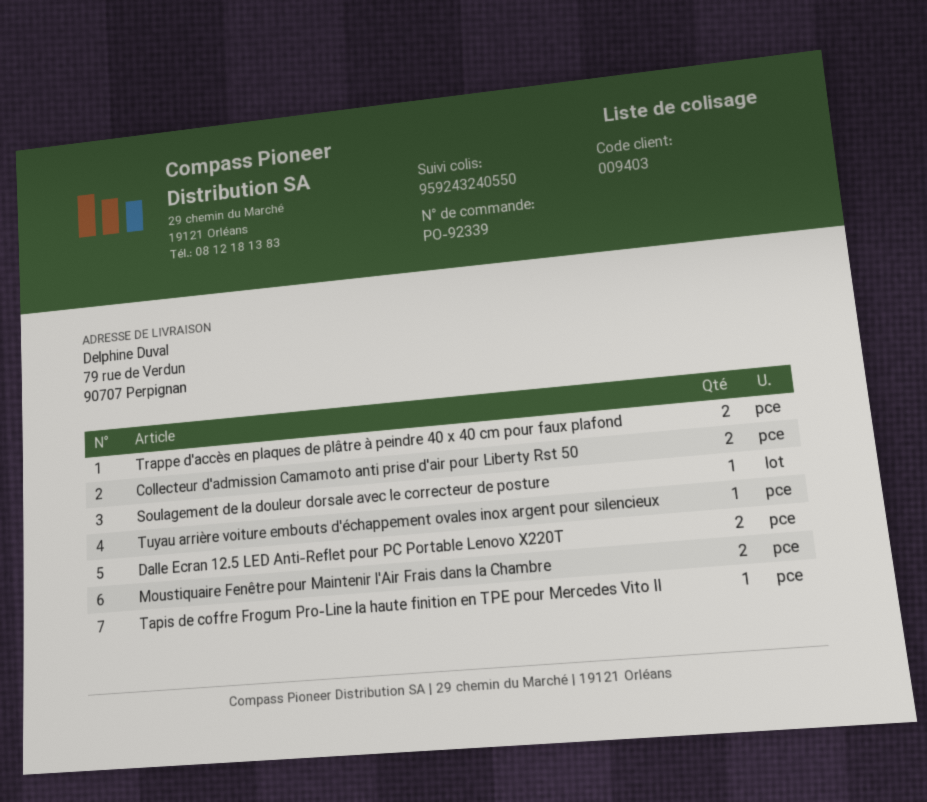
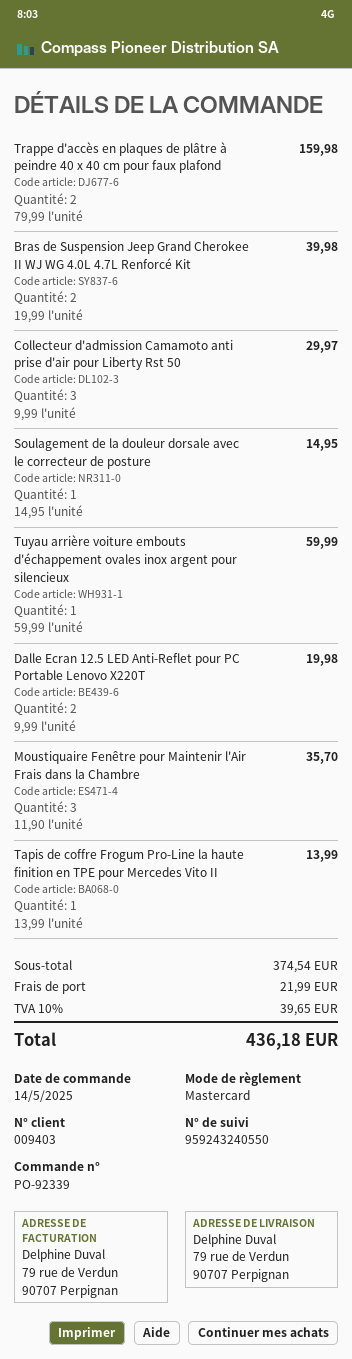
Collecteur d'admission Camamoto anti prise d'air pour Liberty Rst 50: 2 -> 3
Moustiquaire Fenêtre pour Maintenir l'Air Frais dans la Chambre: 2 -> 3
Bras de Suspension Jeep Grand Cherokee II WJ WG 4.0L 4.7L Renforcé Kit: none -> 2

